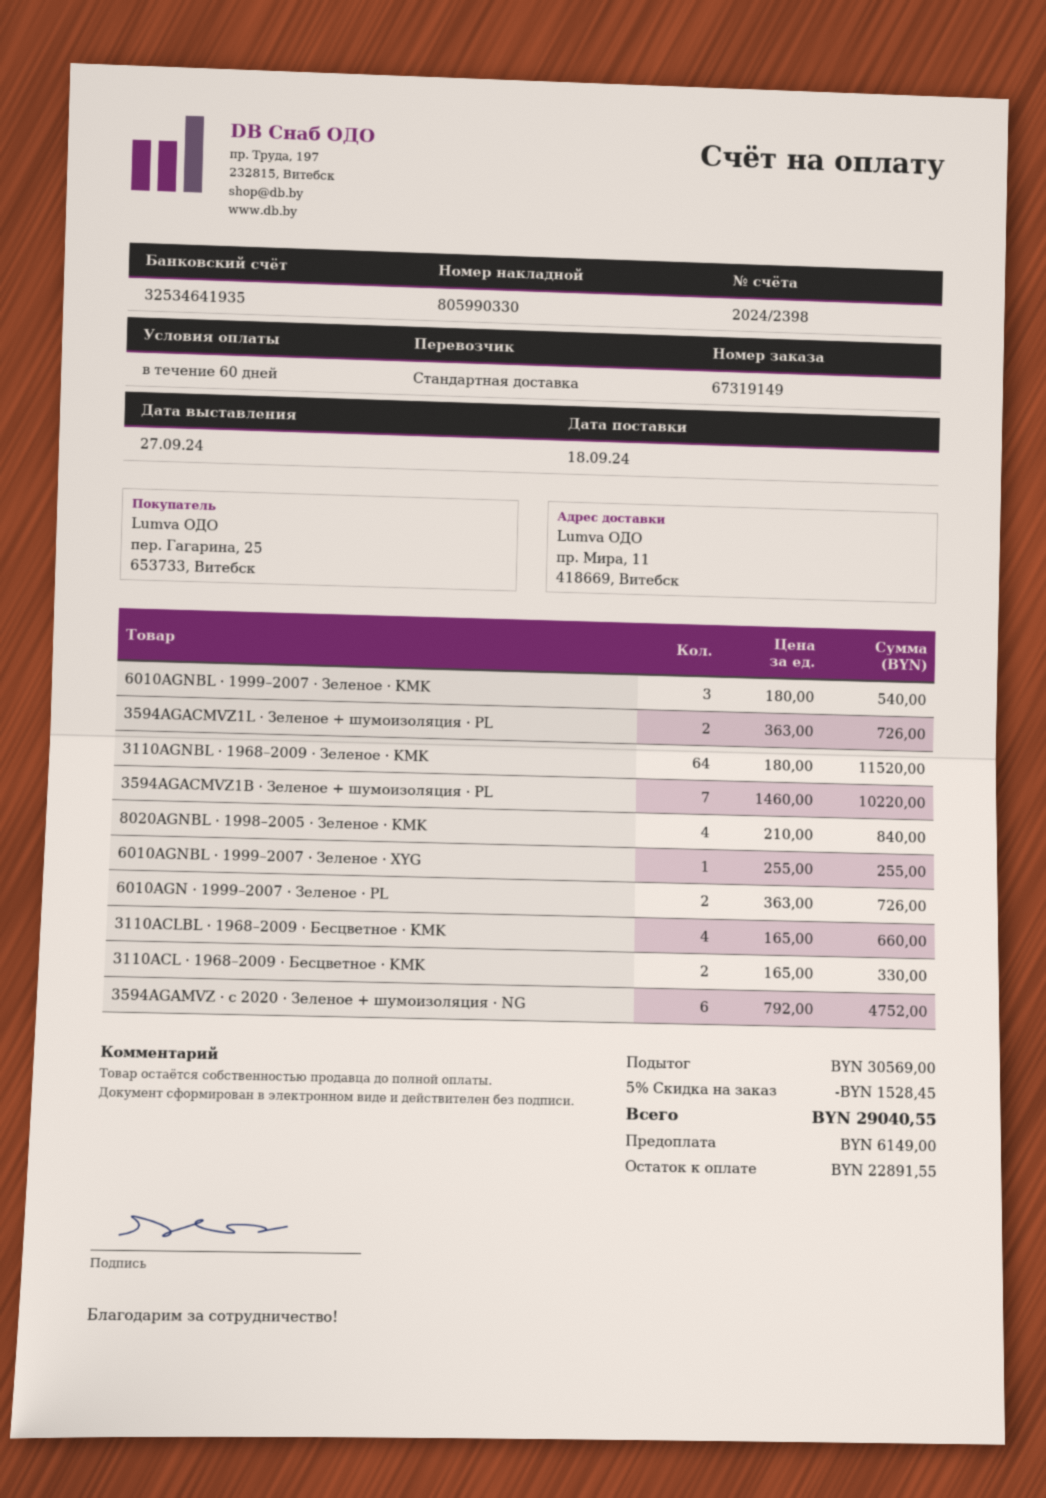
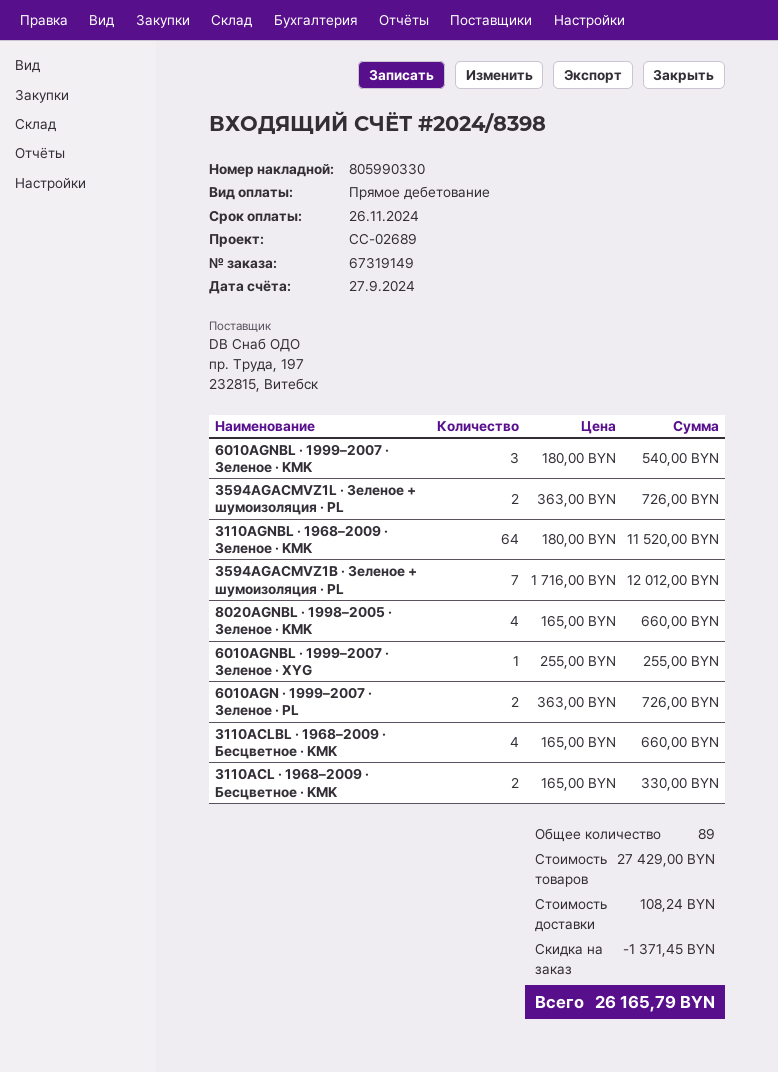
invoice number: 2024/2398 -> 2024/8398
3594AGACMVZ1B · Зеленое + шумоизоляция · PL: 7 x 1460.00 = 10220.00 -> 7 x 1716.00 = 12012.00
8020AGNBL · 1998–2005 · Зеленое · KMK: 4 x 210.00 = 840.00 -> 4 x 165.00 = 660.00
3594AGAMVZ · с 2020 · Зеленое + шумоизоляция · NG: 6 x 792.00 = 4752.00 -> none
subtotal: 30569.00 -> 27429.00
discount: 1528.45 -> 1371.45
shipping: none -> 108.24
total: 29040.55 -> 26165.79

